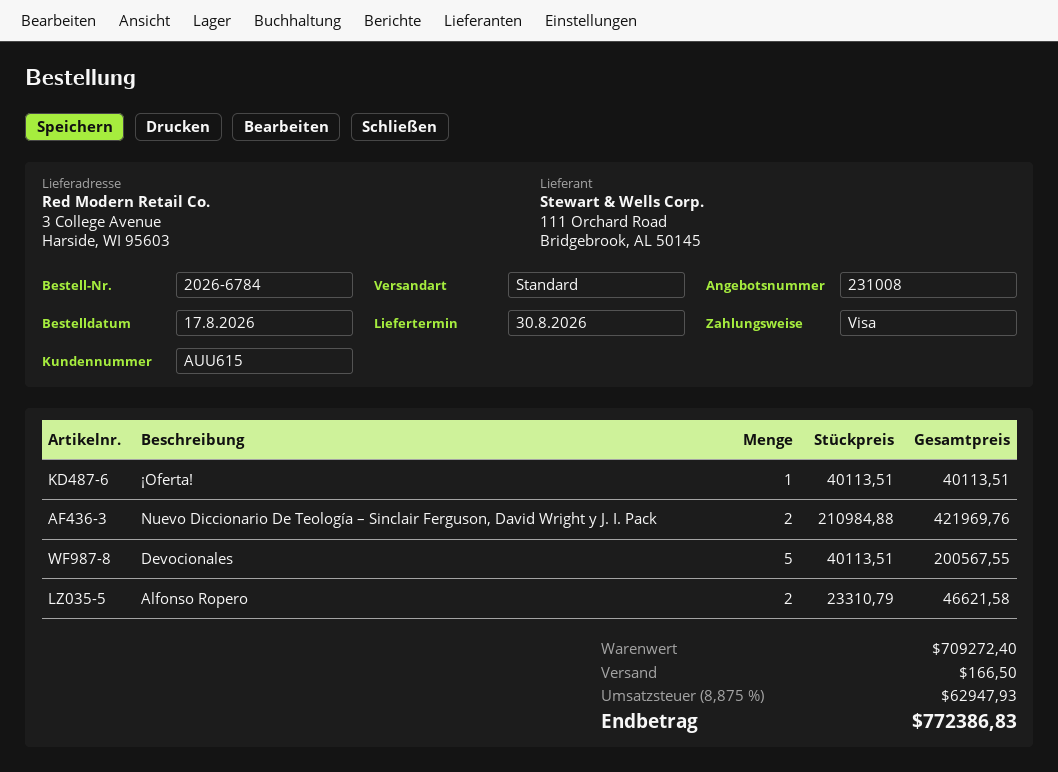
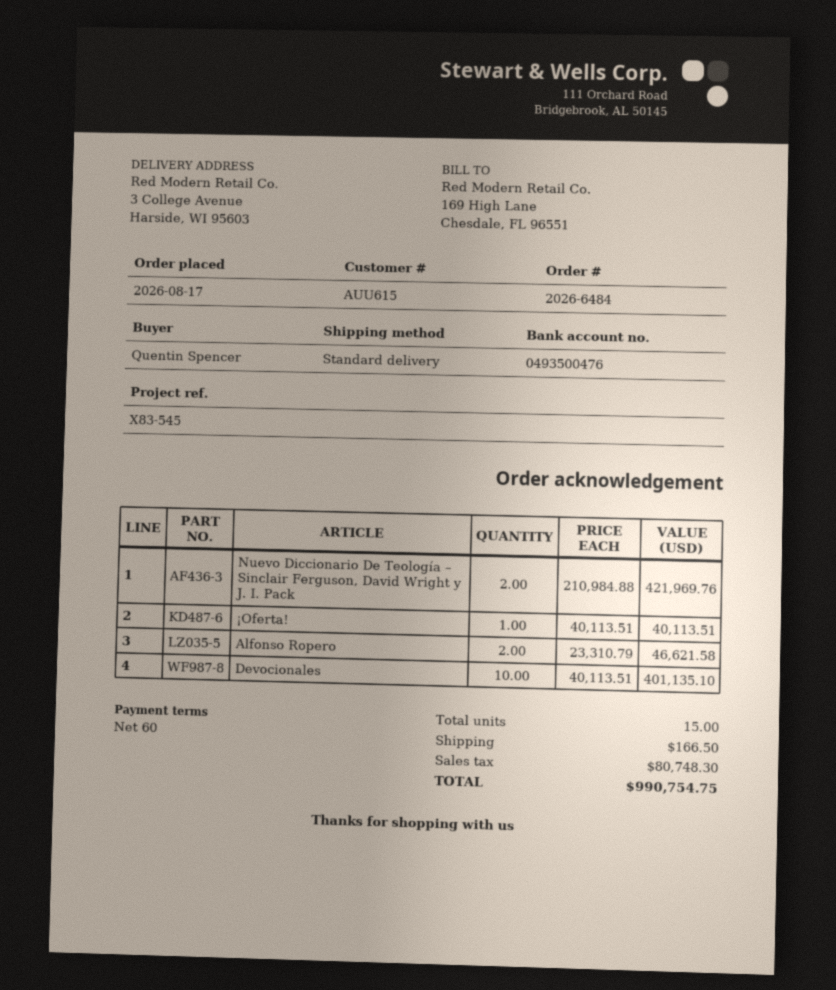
order number: 2026-6784 -> 2026-6484
Devocionales: 5 x 40113.51 = 200567.55 -> 10 x 40113.51 = 401135.10
tax: 62947.93 -> 80748.30
total: 772386.83 -> 990754.75

